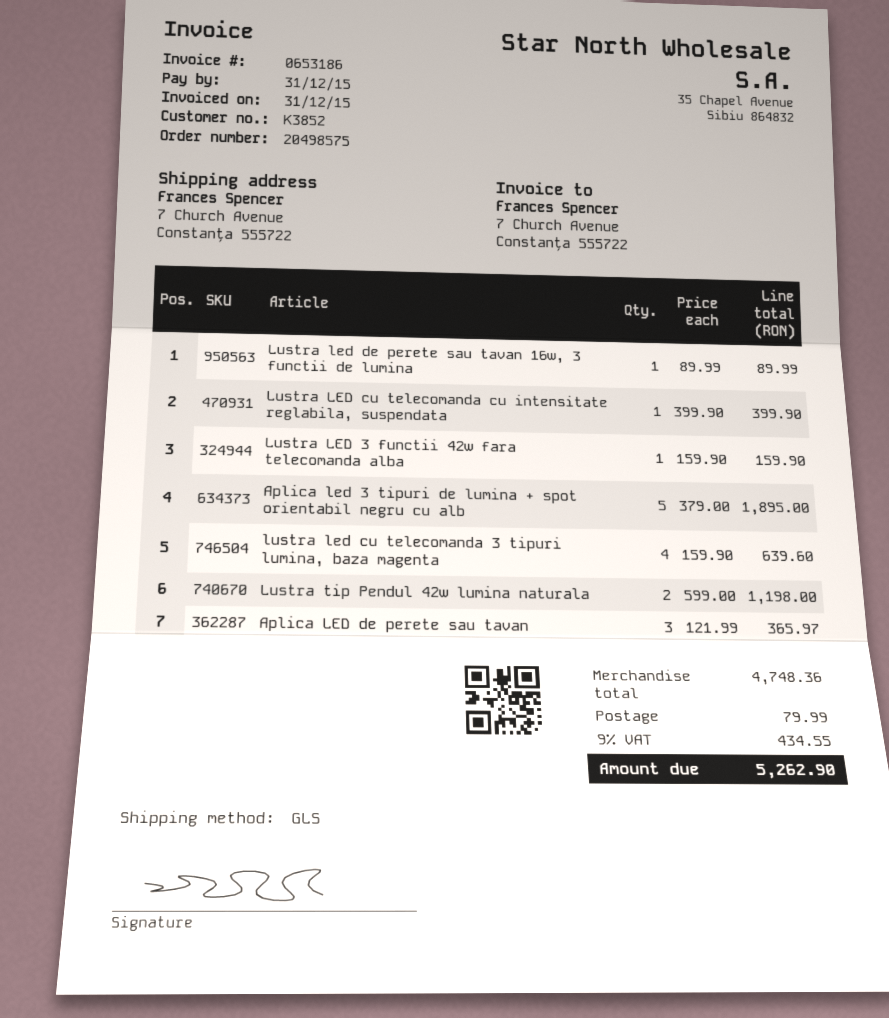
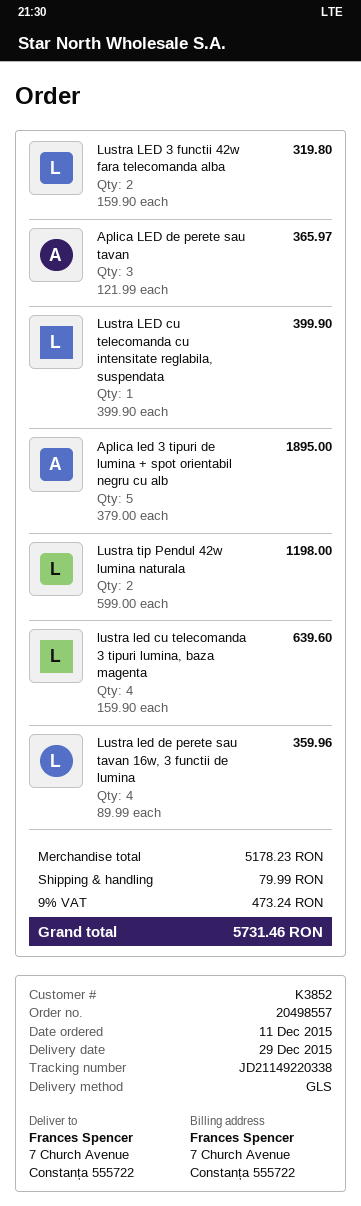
order number: 20498575 -> 20498557
Lustra led de perete sau tavan 16w, 3 functii de lumina: 1 x 89.99 = 89.99 -> 4 x 89.99 = 359.96
Lustra LED 3 functii 42w fara telecomanda alba: 1 x 159.90 = 159.90 -> 2 x 159.90 = 319.80
subtotal: 4748.36 -> 5178.23
tax: 9% = 434.55 -> 9% = 473.24
total: 5262.90 -> 5731.46

